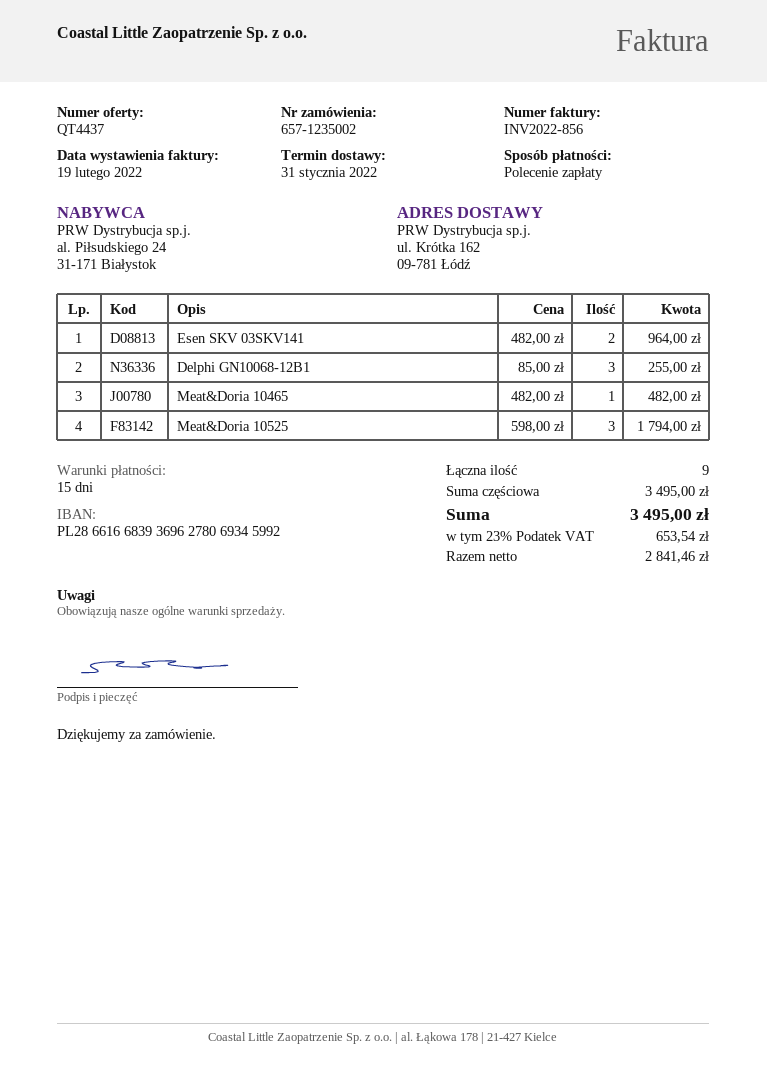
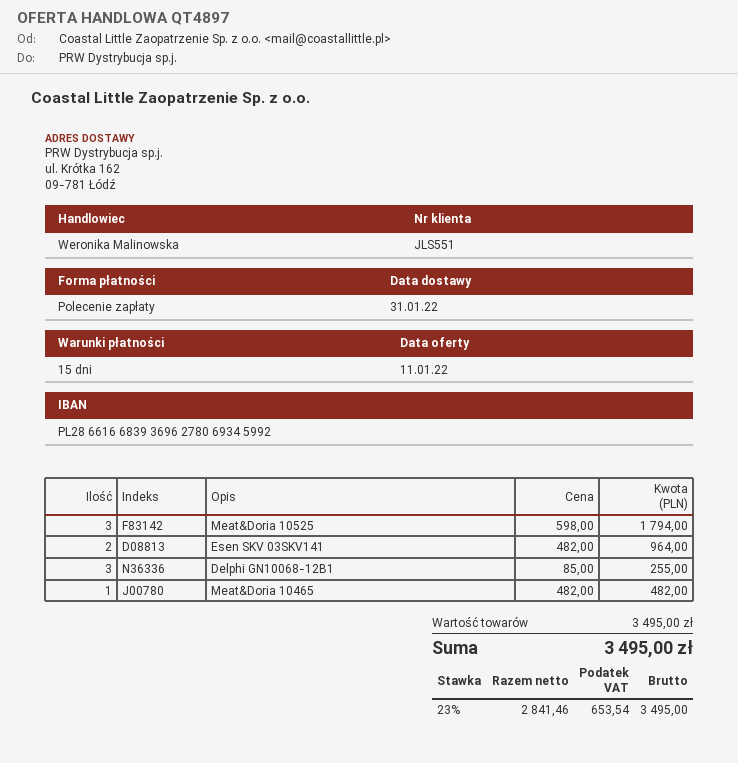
quote number: QT4437 -> QT4897

